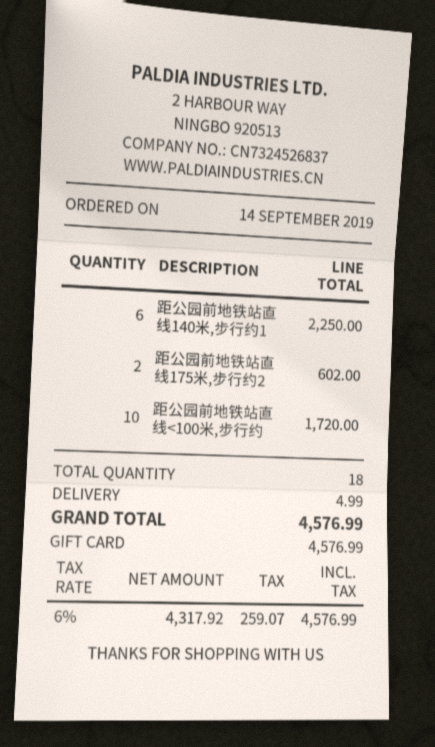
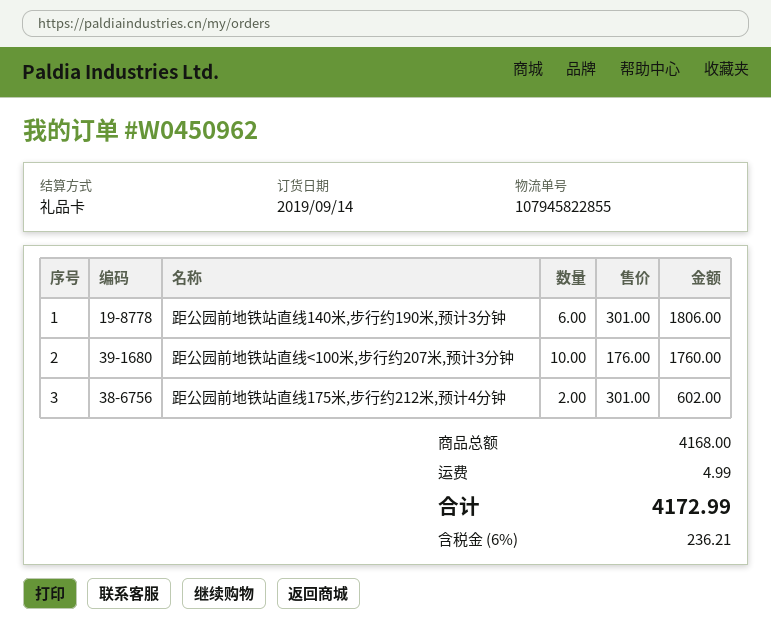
距公园前地铁站直线140米,步行约1: 6 for 2250.00 -> 6 for 1806.00
距公园前地铁站直线<100米,步行约: 10 for 1720.00 -> 10 for 1760.00
tax: 6% = 259.07 -> 6% = 236.21
total: 4576.99 -> 4172.99

